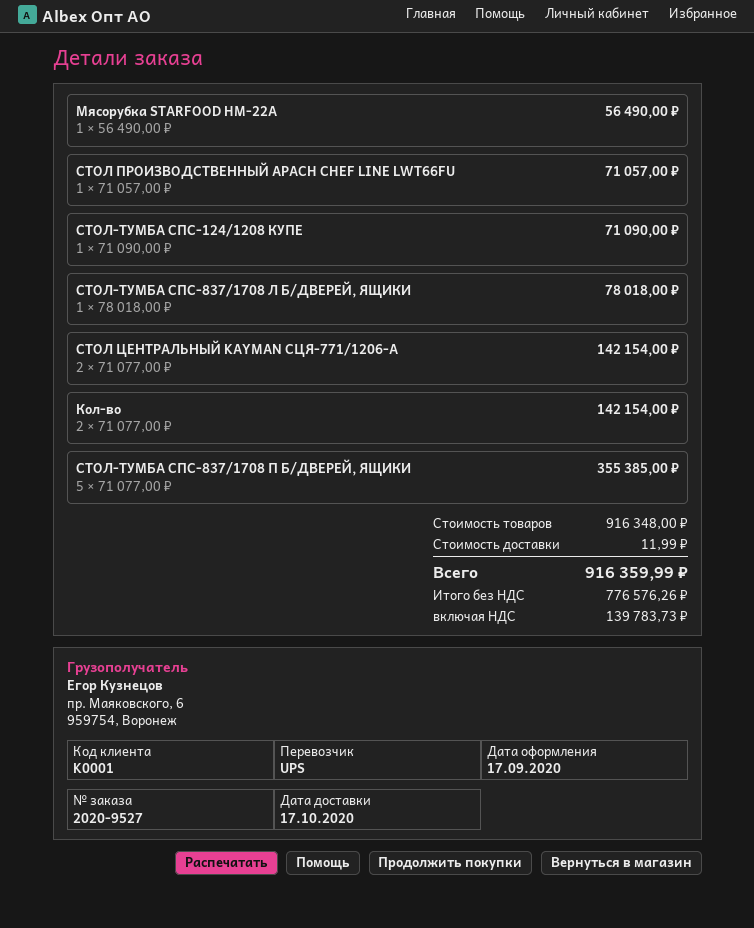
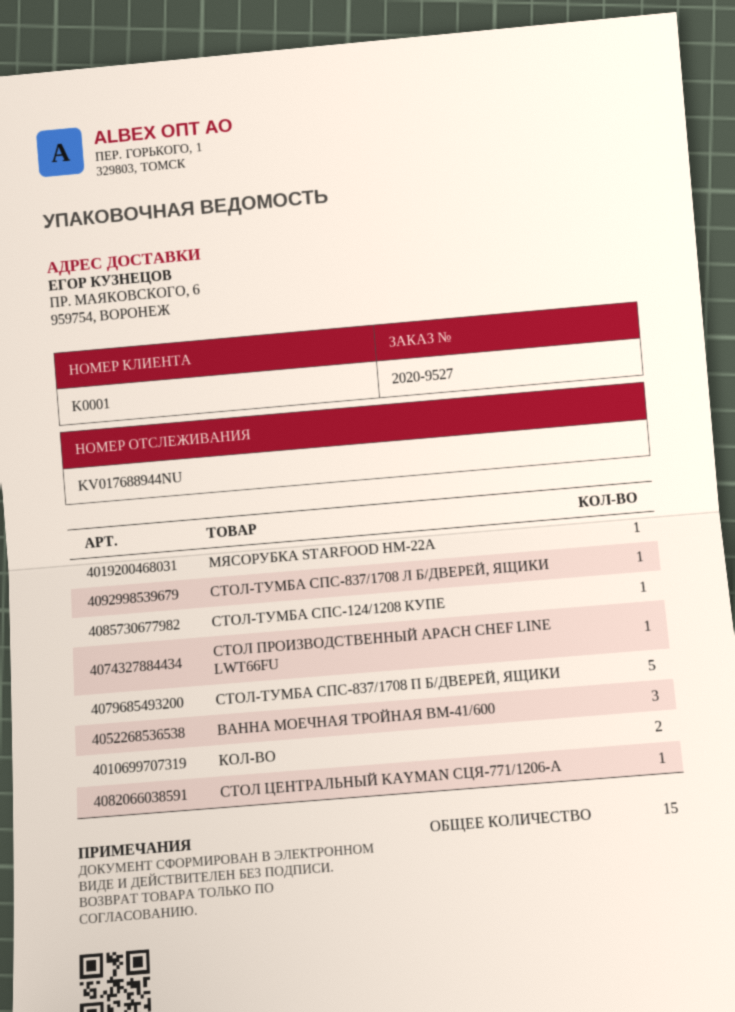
СТОЛ ЦЕНТРАЛЬНЫЙ KAYMAN СЦЯ-771/1206-А: 2 -> 1
ВАННА МОЕЧНАЯ ТРОЙНАЯ ВМ-41/600: none -> 3

